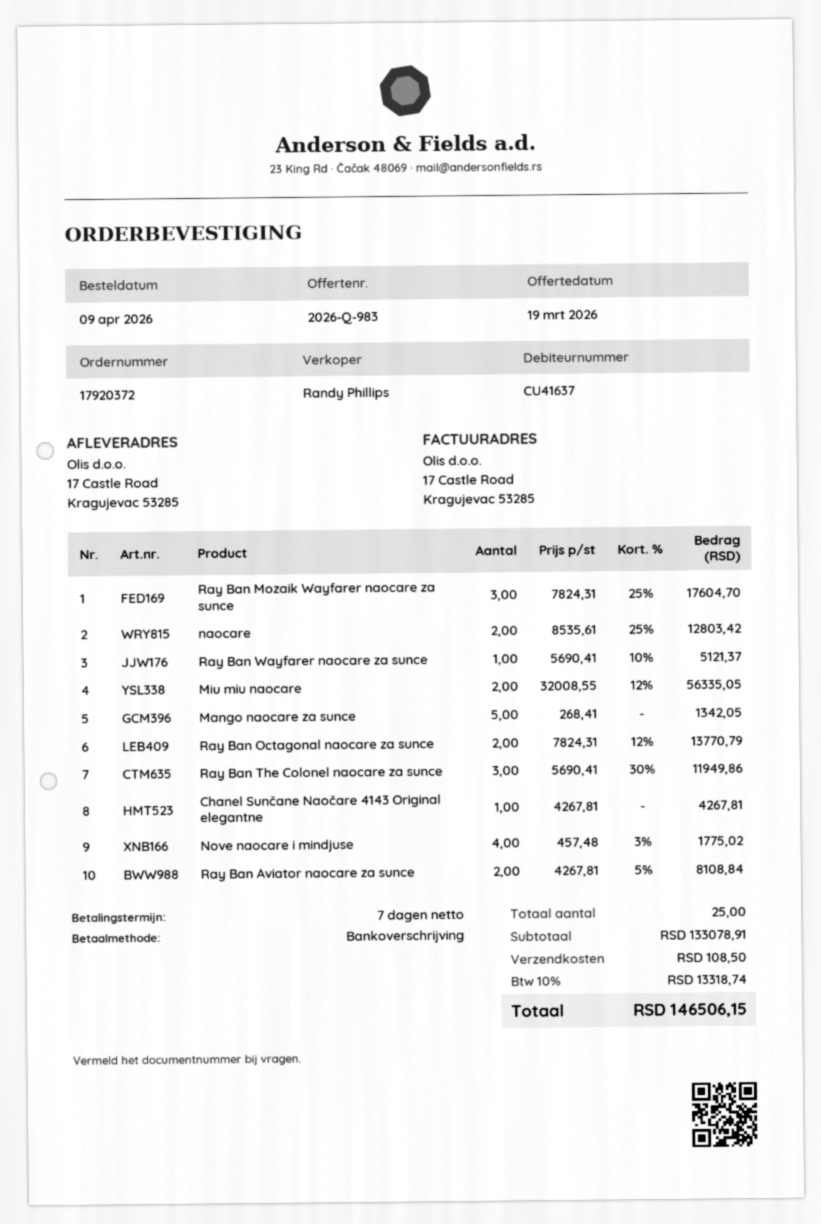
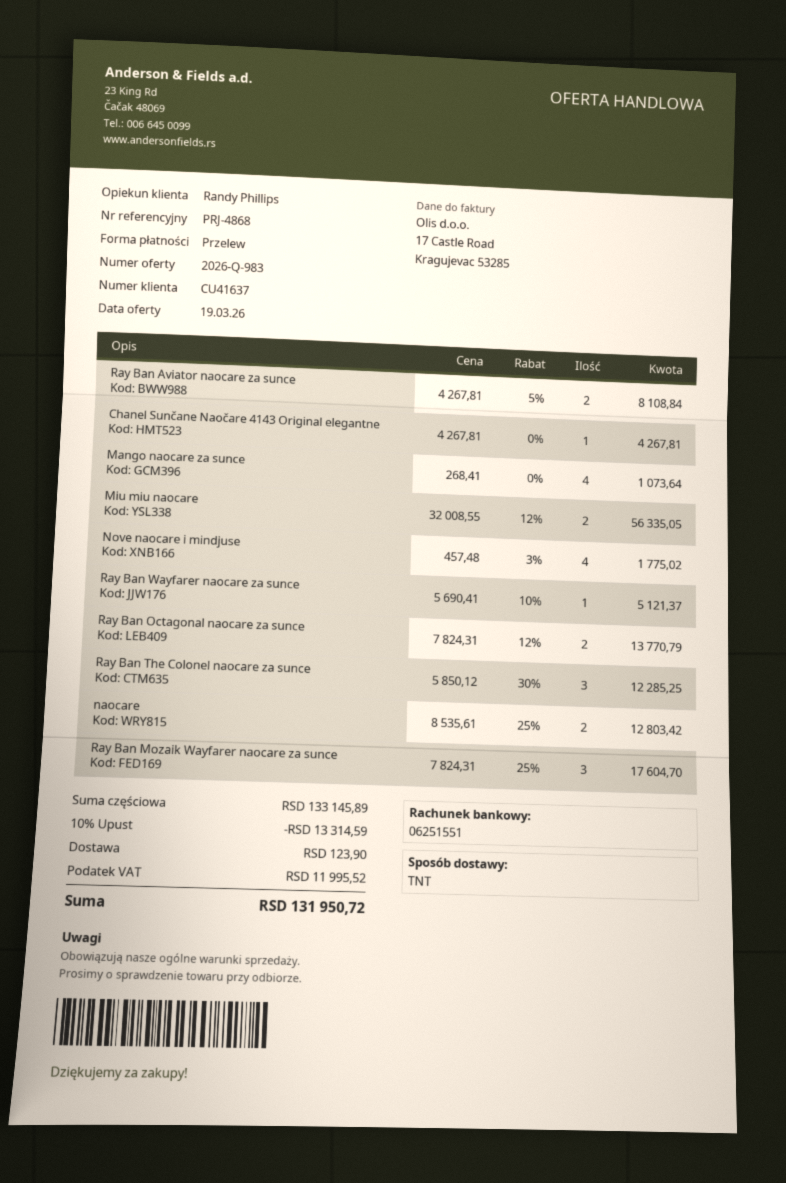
Mango naocare za sunce: 5 x 268.41 = 1342.05 -> 4 x 268.41 = 1073.64
Ray Ban The Colonel naocare za sunce: 3 x 5690.41 - 30% = 11949.86 -> 3 x 5850.12 - 30% = 12285.25
subtotal: 133078.91 -> 133145.89
discount: none -> 10% = 13314.59
shipping: 108.50 -> 123.90
tax: 13318.74 -> 11995.52
total: 146506.15 -> 131950.72

